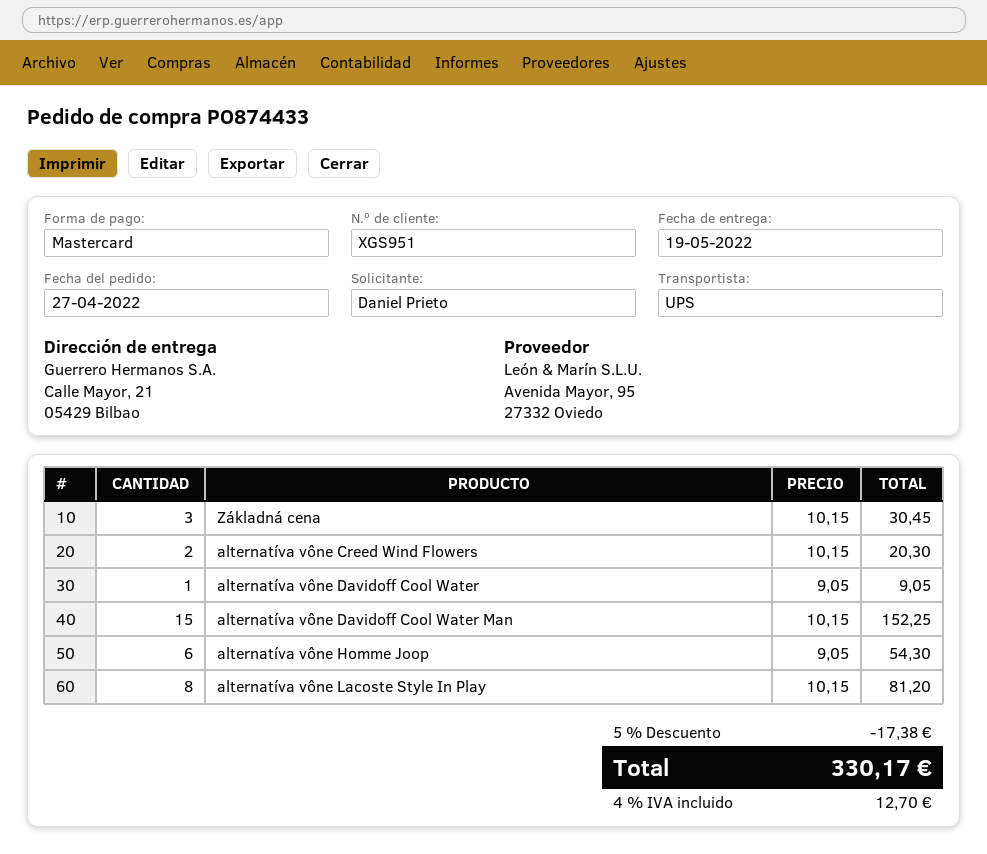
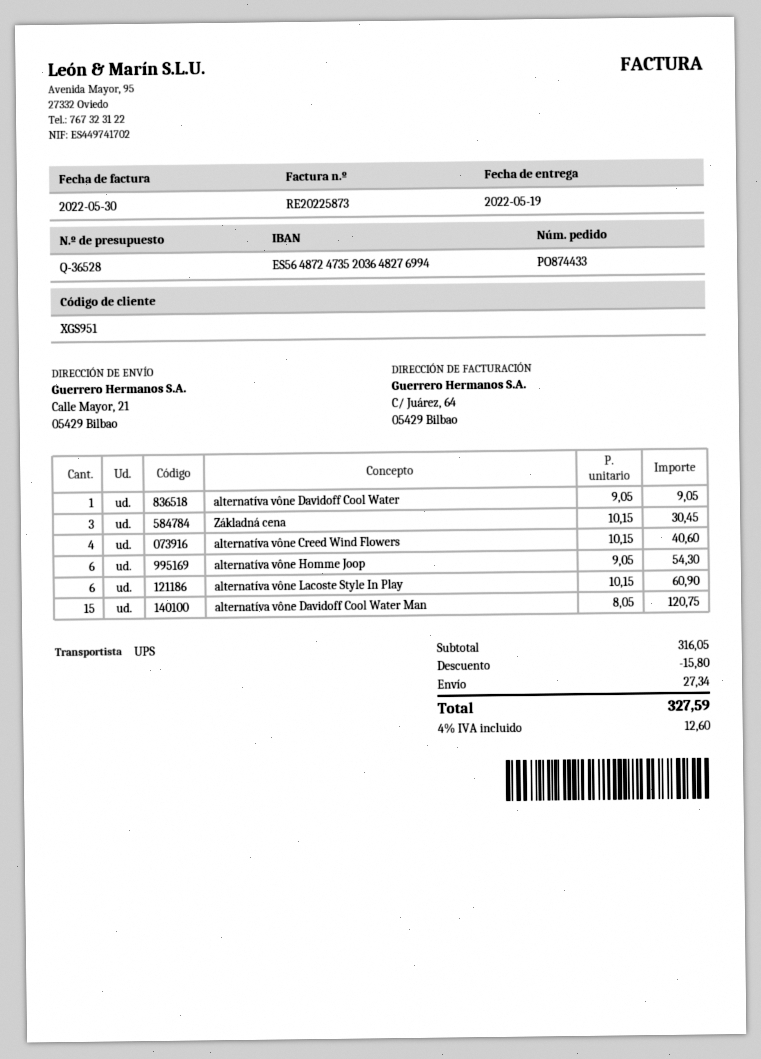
alternatíva vône Creed Wind Flowers: 2 x 10.15 = 20.30 -> 4 x 10.15 = 40.60
alternatíva vône Davidoff Cool Water Man: 15 x 10.15 = 152.25 -> 15 x 8.05 = 120.75
alternatíva vône Lacoste Style In Play: 8 x 10.15 = 81.20 -> 6 x 10.15 = 60.90
discount: 17.38 -> 15.80
shipping: none -> 27.34
tax: 4% = 12.70 -> 4% = 12.60
total: 330.17 -> 327.59

